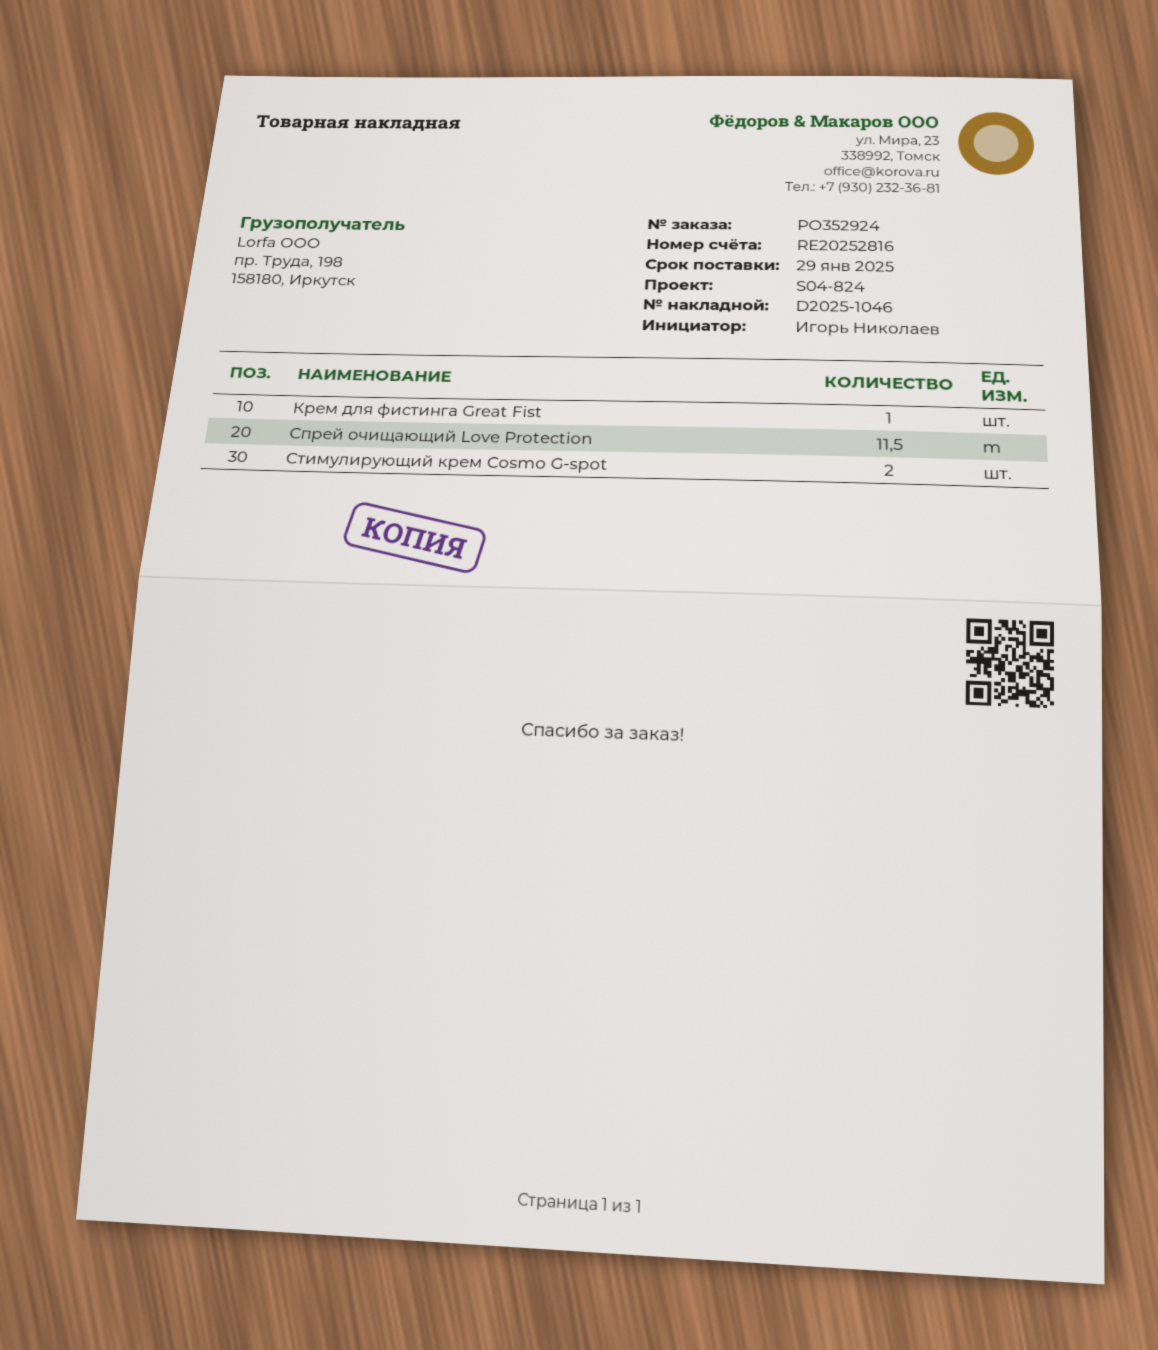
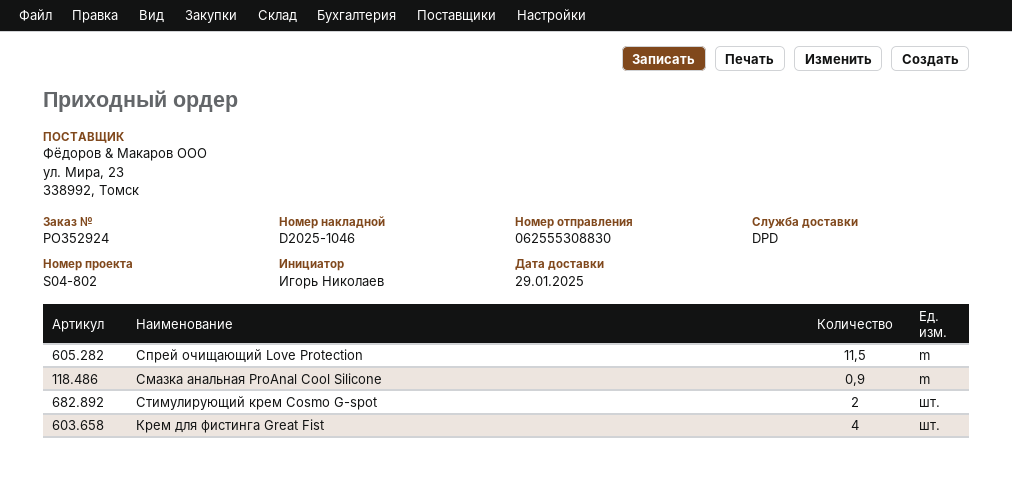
reference: S04-824 -> S04-802
Крем для фистинга Great Fist: 1 -> 4
Смазка анальная ProAnal Cool Silicone: none -> 0.9

